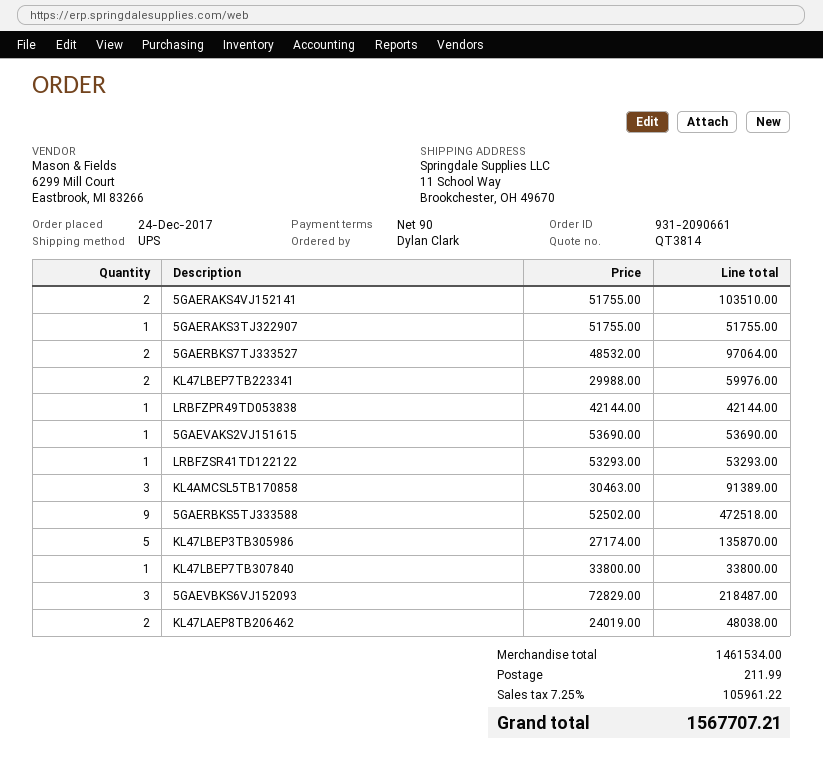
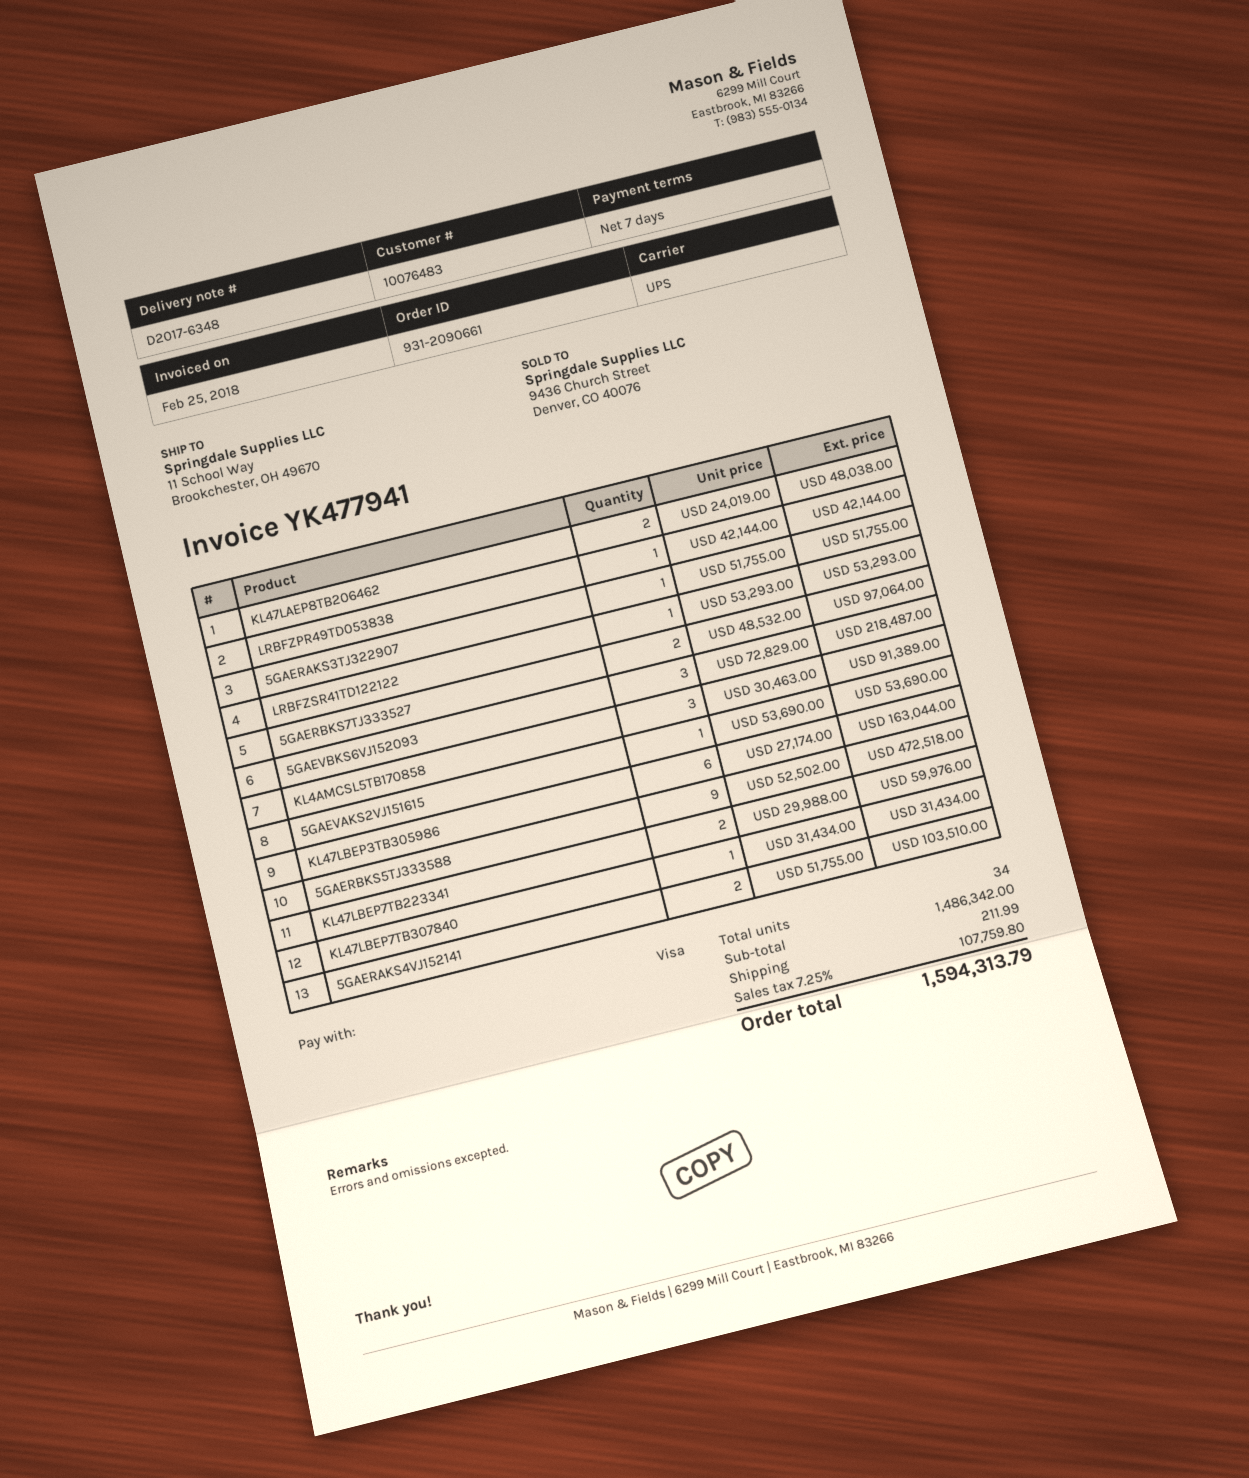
payment terms: 90 days -> 7 days
KL47LBEP3TB305986: 5 x 27174.00 = 135870.00 -> 6 x 27174.00 = 163044.00
KL47LBEP7TB307840: 1 x 33800.00 = 33800.00 -> 1 x 31434.00 = 31434.00
subtotal: 1461534.00 -> 1486342.00
tax: 7.25% = 105961.22 -> 7.25% = 107759.80
total: 1567707.21 -> 1594313.79

